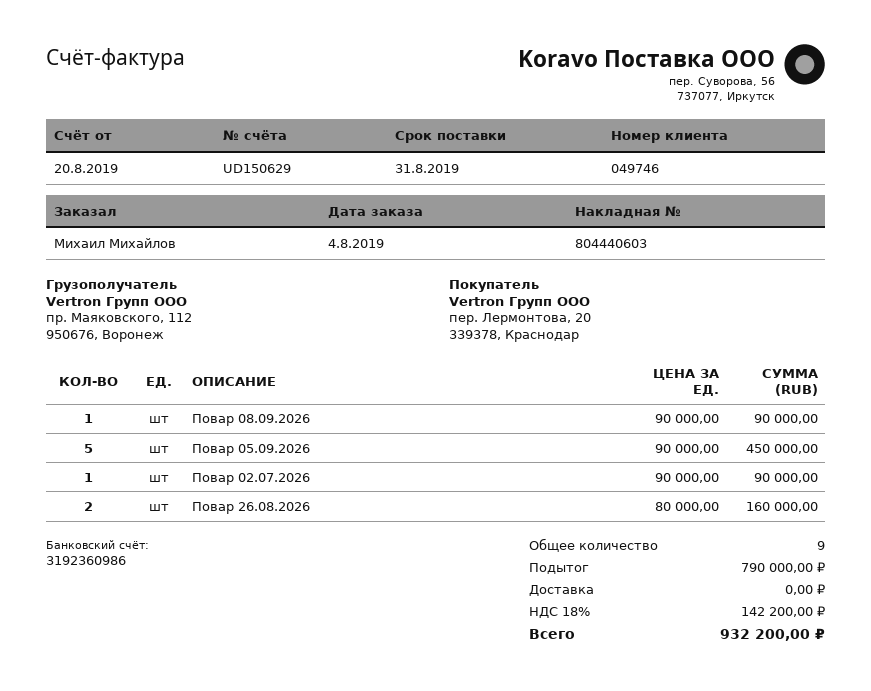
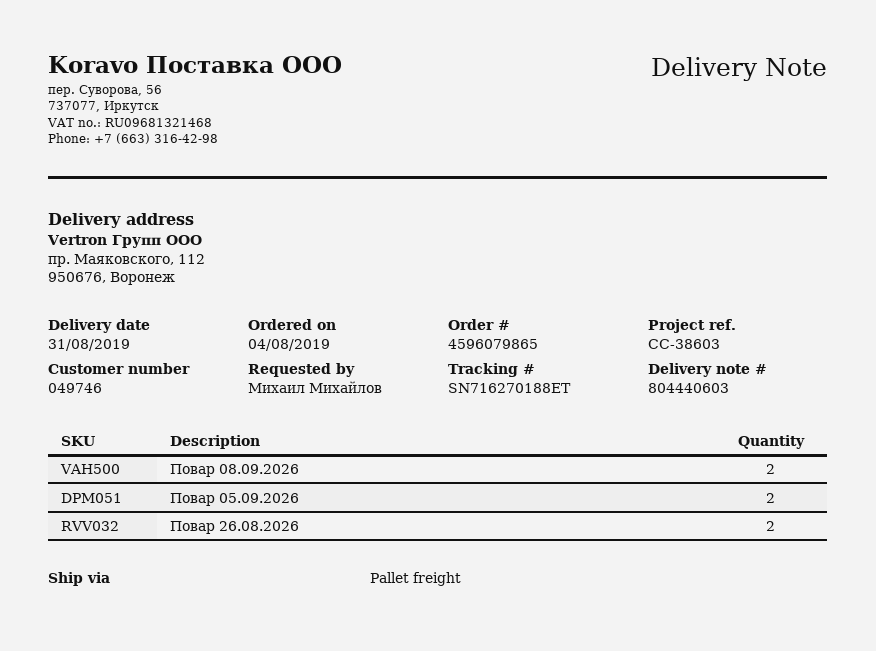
Повар 08.09.2026: 1 -> 2
Повар 05.09.2026: 5 -> 2
Повар 02.07.2026: 1 -> none

